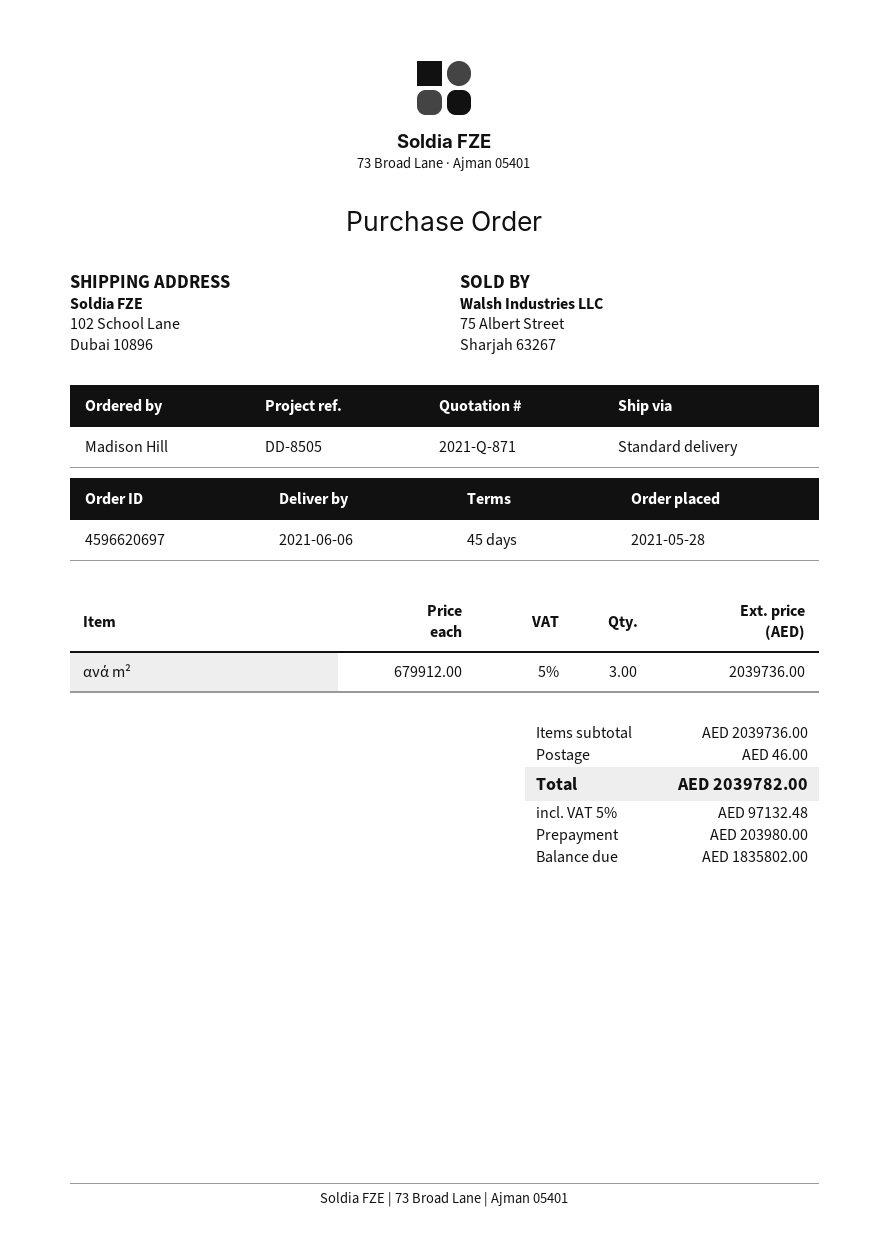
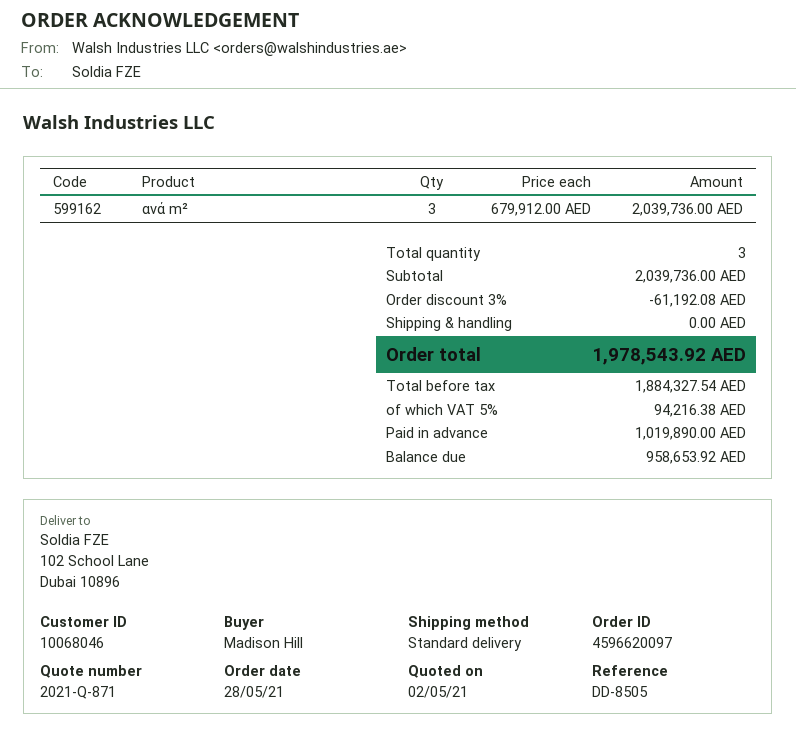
order number: 4596620697 -> 4596620097
discount: none -> 3% = 61192.08
shipping: 46.00 -> 0.00
tax: 5% = 97132.48 -> 5% = 94216.38
total: 2039782.00 -> 1978543.92
deposit: 203980.00 -> 1019890.00
balance: 1835802.00 -> 958653.92

